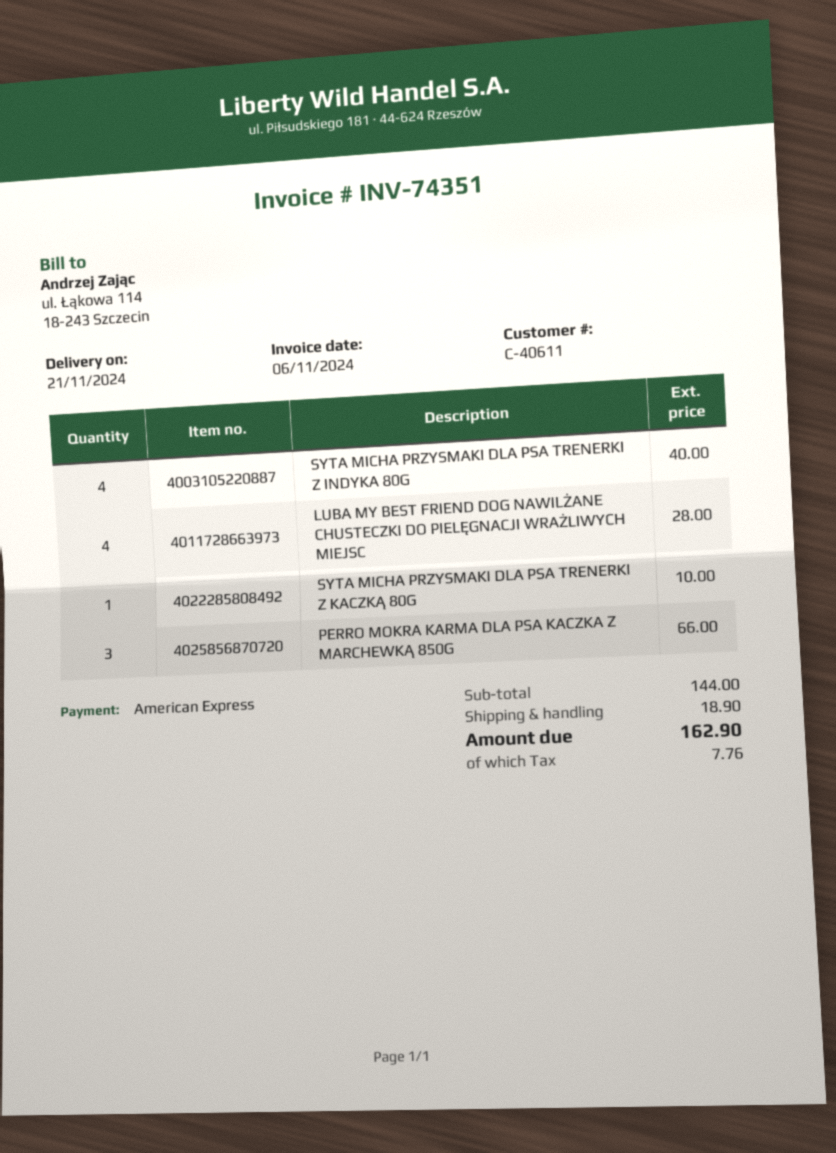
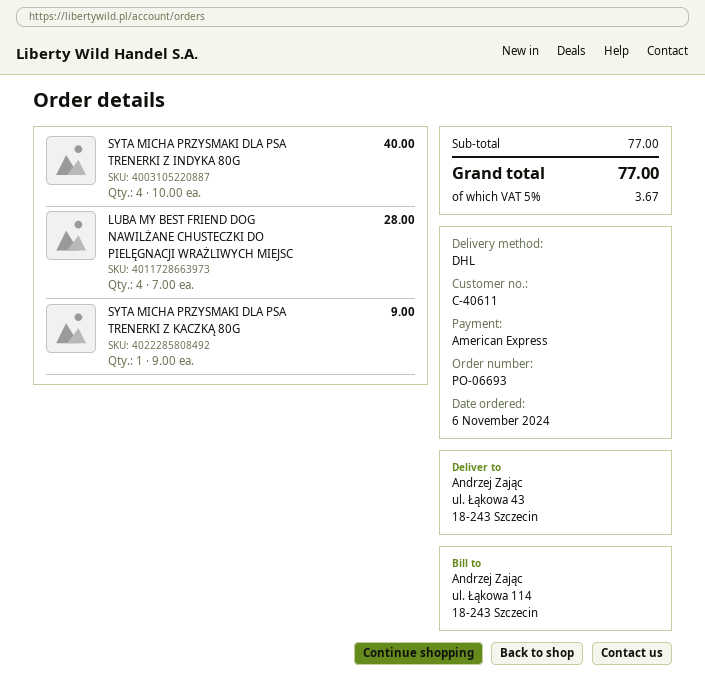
SYTA MICHA PRZYSMAKI DLA PSA TRENERKI Z KACZKĄ 80G: 1 for 10.00 -> 1 for 9.00
PERRO MOKRA KARMA DLA PSA KACZKA Z MARCHEWKĄ 850G: 3 for 66.00 -> none
subtotal: 144.00 -> 77.00
shipping: 18.90 -> none
tax: 7.76 -> 3.67
total: 162.90 -> 77.00

